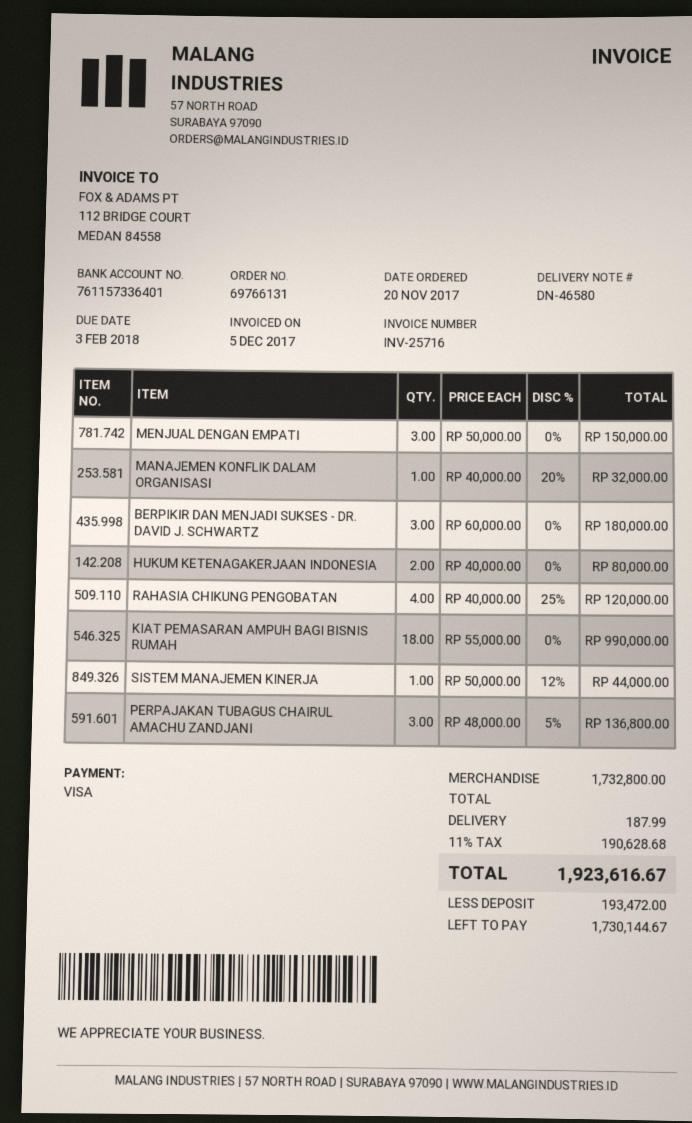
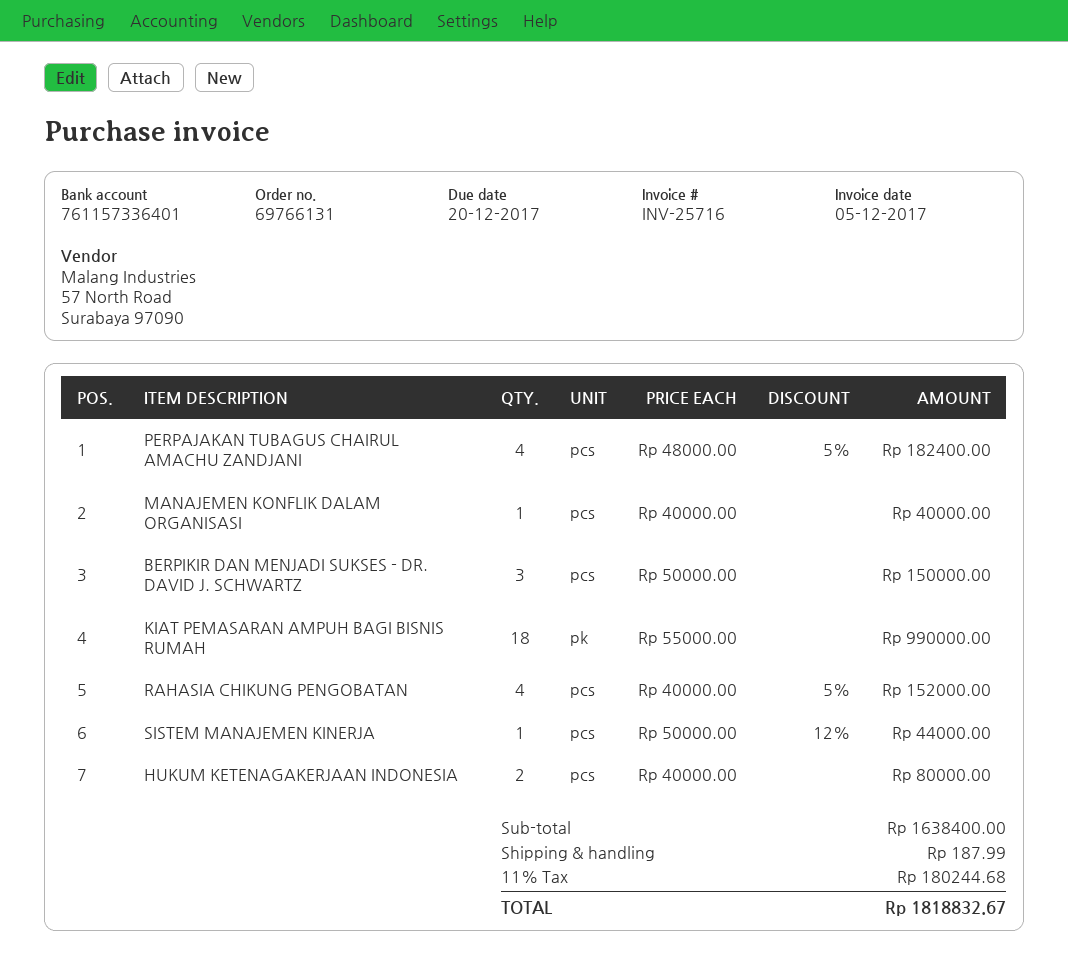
due date: 2018-02-03 -> 2017-12-20
MENJUAL DENGAN EMPATI: 3 x 50000.00 = 150000.00 -> none
MANAJEMEN KONFLIK DALAM ORGANISASI: 1 x 40000.00 - 20% = 32000.00 -> 1 x 40000.00 = 40000.00
BERPIKIR DAN MENJADI SUKSES - DR. DAVID J. SCHWARTZ: 3 x 60000.00 = 180000.00 -> 3 x 50000.00 = 150000.00
RAHASIA CHIKUNG PENGOBATAN: 4 x 40000.00 - 25% = 120000.00 -> 4 x 40000.00 - 5% = 152000.00
PERPAJAKAN TUBAGUS CHAIRUL AMACHU ZANDJANI: 3 x 48000.00 - 5% = 136800.00 -> 4 x 48000.00 - 5% = 182400.00
subtotal: 1732800.00 -> 1638400.00
tax: 11% = 190628.68 -> 11% = 180244.68
total: 1923616.67 -> 1818832.67

